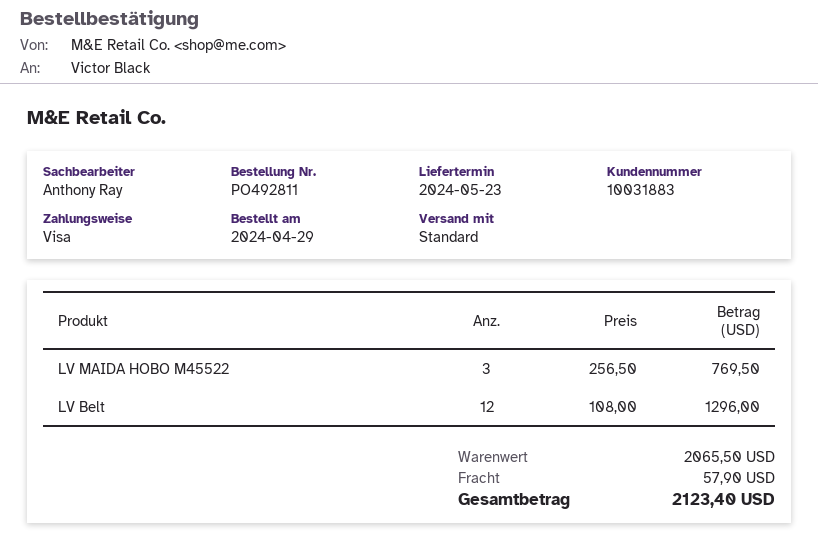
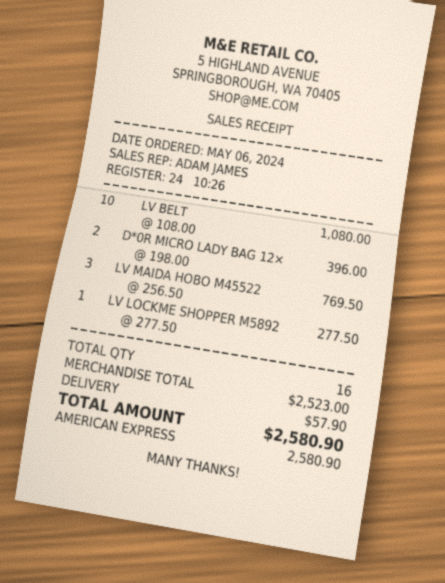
order date: 2024-04-29 -> 2024-05-06
sales rep: Anthony Ray -> ADAM JAMES
payment method: Visa -> American Express
LV Belt: 12 x 108.00 = 1296.00 -> 10 x 108.00 = 1080.00
D*0R MICRO LADY BAG 12×: none -> 2 x 198.00 = 396.00
LV LOCKME SHOPPER M5892: none -> 1 x 277.50 = 277.50
subtotal: 2065.50 -> 2523.00
total: 2123.40 -> 2580.90

